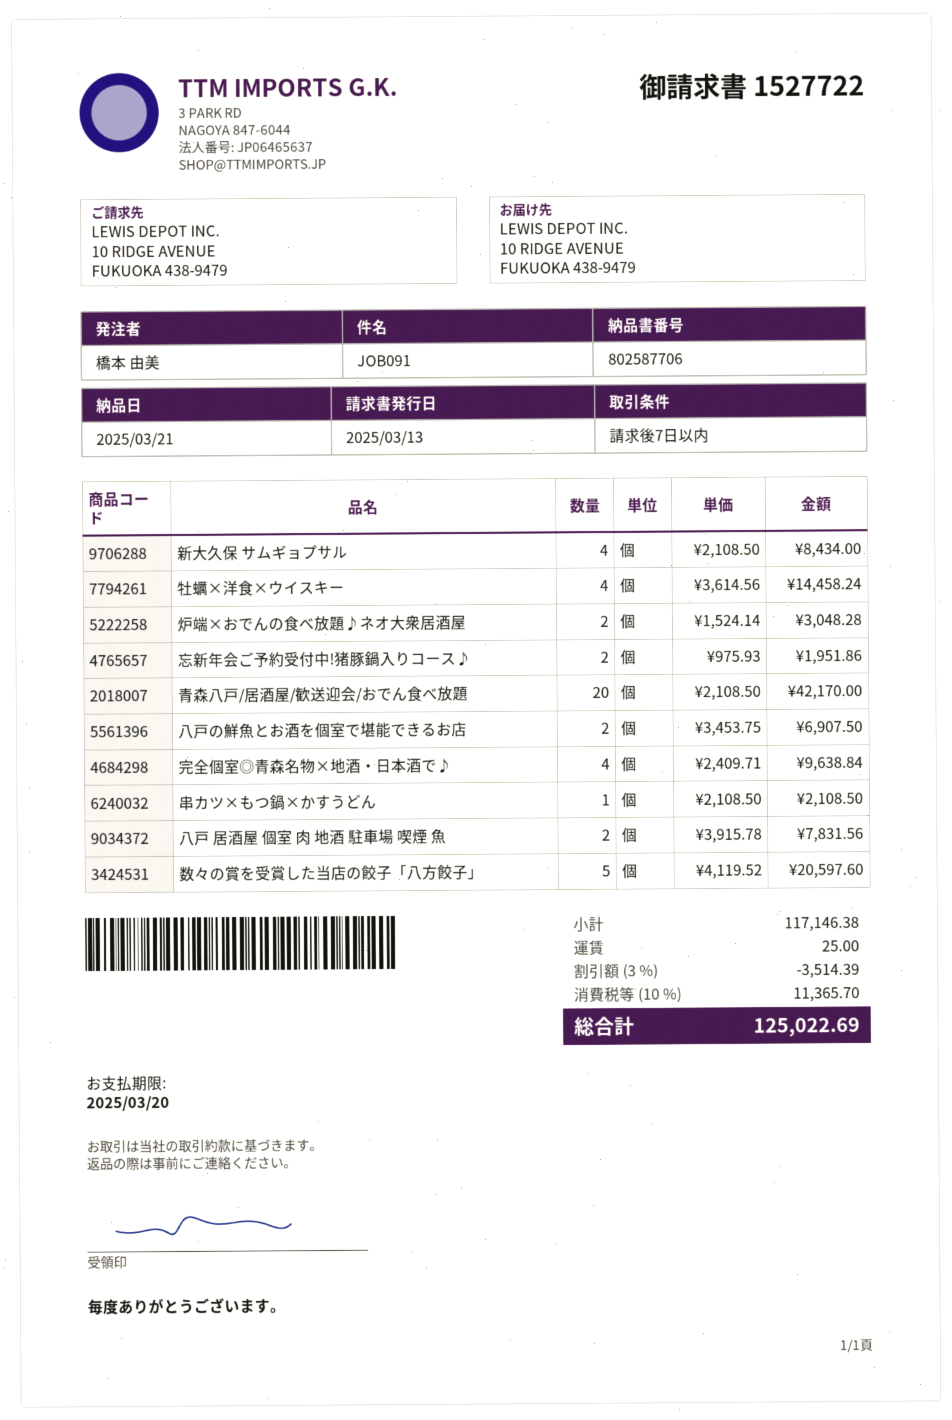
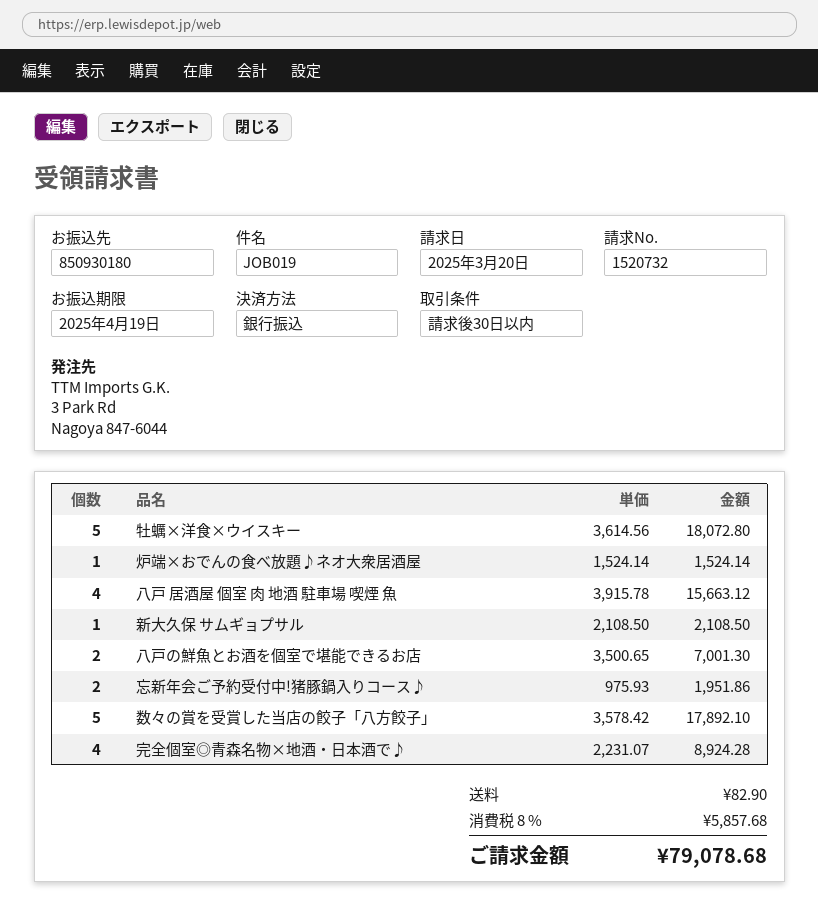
invoice number: 1527722 -> 1520732
invoice date: 2025-03-13 -> 2025-03-20
payment terms: 7 days -> 30 days
due date: 2025-03-20 -> 2025-04-19
reference: JOB091 -> JOB019
新大久保 サムギョプサル: 4 x 2108.50 = 8434.00 -> 1 x 2108.50 = 2108.50
牡蠣×洋食×ウイスキー: 4 x 3614.56 = 14458.24 -> 5 x 3614.56 = 18072.80
炉端×おでんの食べ放題♪ネオ大衆居酒屋: 2 x 1524.14 = 3048.28 -> 1 x 1524.14 = 1524.14
青森八戸/居酒屋/歓送迎会/おでん食べ放題: 20 x 2108.50 = 42170.00 -> none
八戸の鮮魚とお酒を個室で堪能できるお店: 2 x 3453.75 = 6907.50 -> 2 x 3500.65 = 7001.30
完全個室◎青森名物×地酒・日本酒で♪: 4 x 2409.71 = 9638.84 -> 4 x 2231.07 = 8924.28
串カツ×もつ鍋×かすうどん: 1 x 2108.50 = 2108.50 -> none
八戸 居酒屋 個室 肉 地酒 駐車場 喫煙 魚: 2 x 3915.78 = 7831.56 -> 4 x 3915.78 = 15663.12
数々の賞を受賞した当店の餃子「八方餃子」: 5 x 4119.52 = 20597.60 -> 5 x 3578.42 = 17892.10
discount: 3% = 3514.39 -> none
shipping: 25.00 -> 82.90
tax: 10% = 11365.70 -> 8% = 5857.68
total: 125022.69 -> 79078.68

